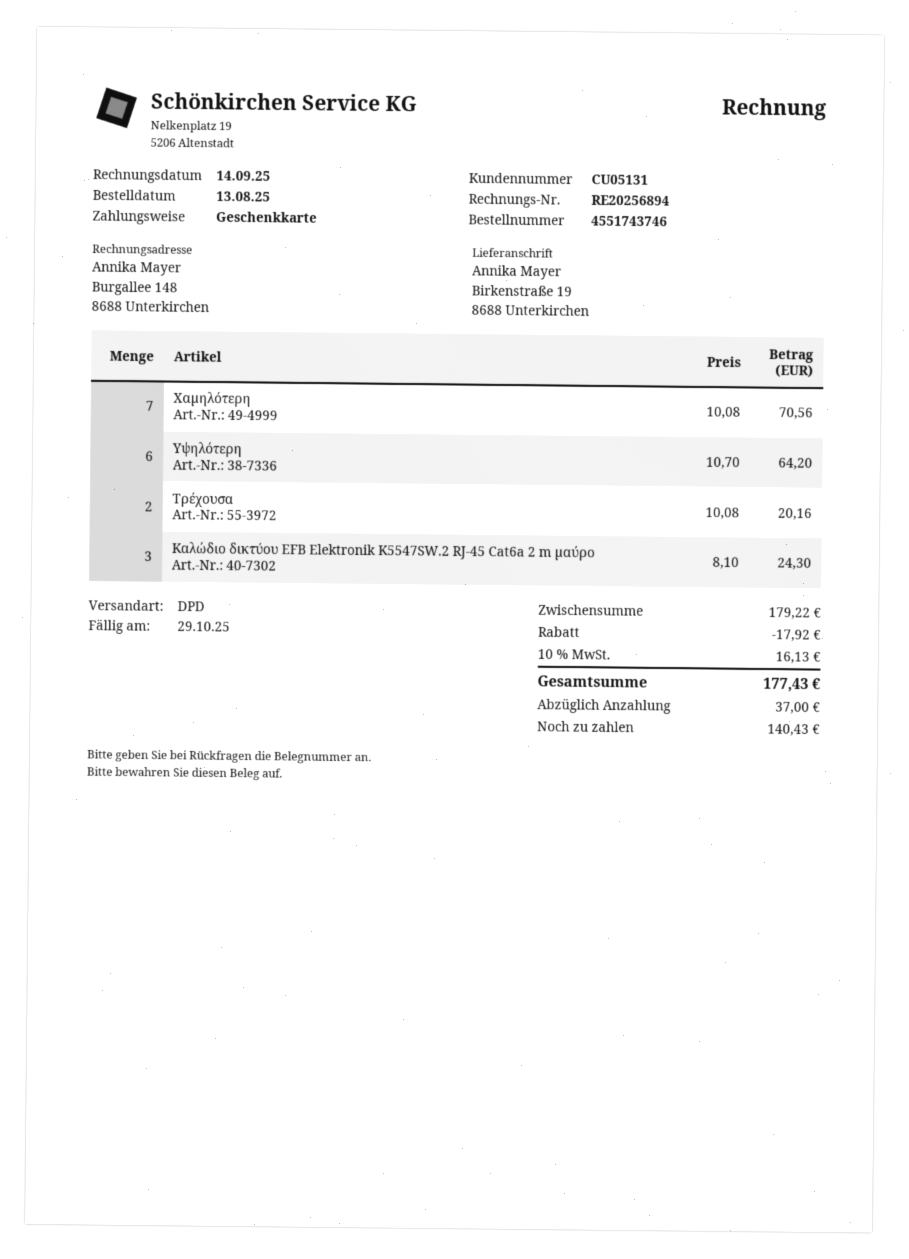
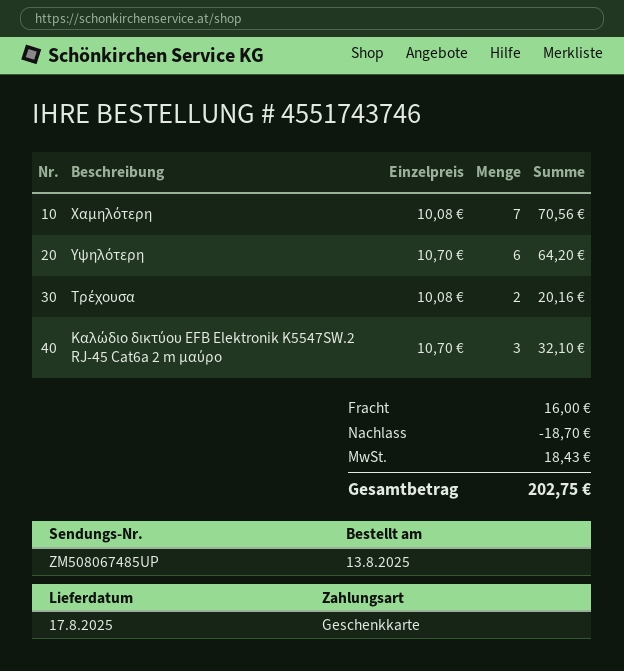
Καλώδιο δικτύου EFB Elektronik K5547SW.2 RJ-45 Cat6a 2 m μαύρο: 3 x 8.10 = 24.30 -> 3 x 10.70 = 32.10
discount: 17.92 -> 18.70
shipping: none -> 16.00
tax: 16.13 -> 18.43
total: 177.43 -> 202.75

